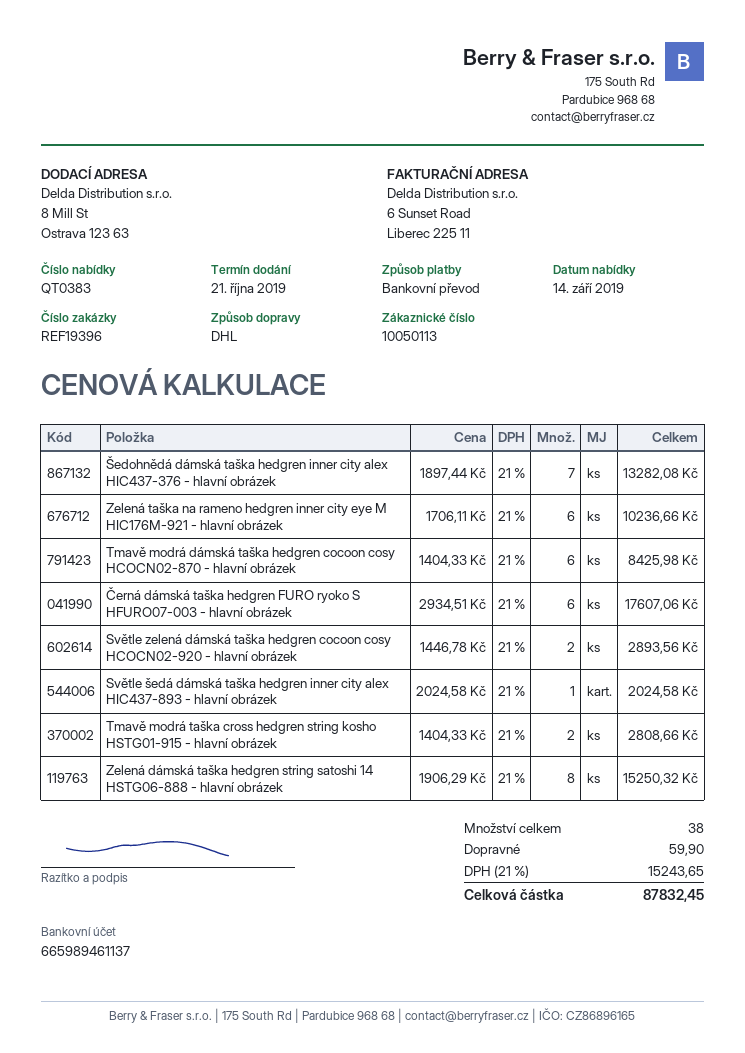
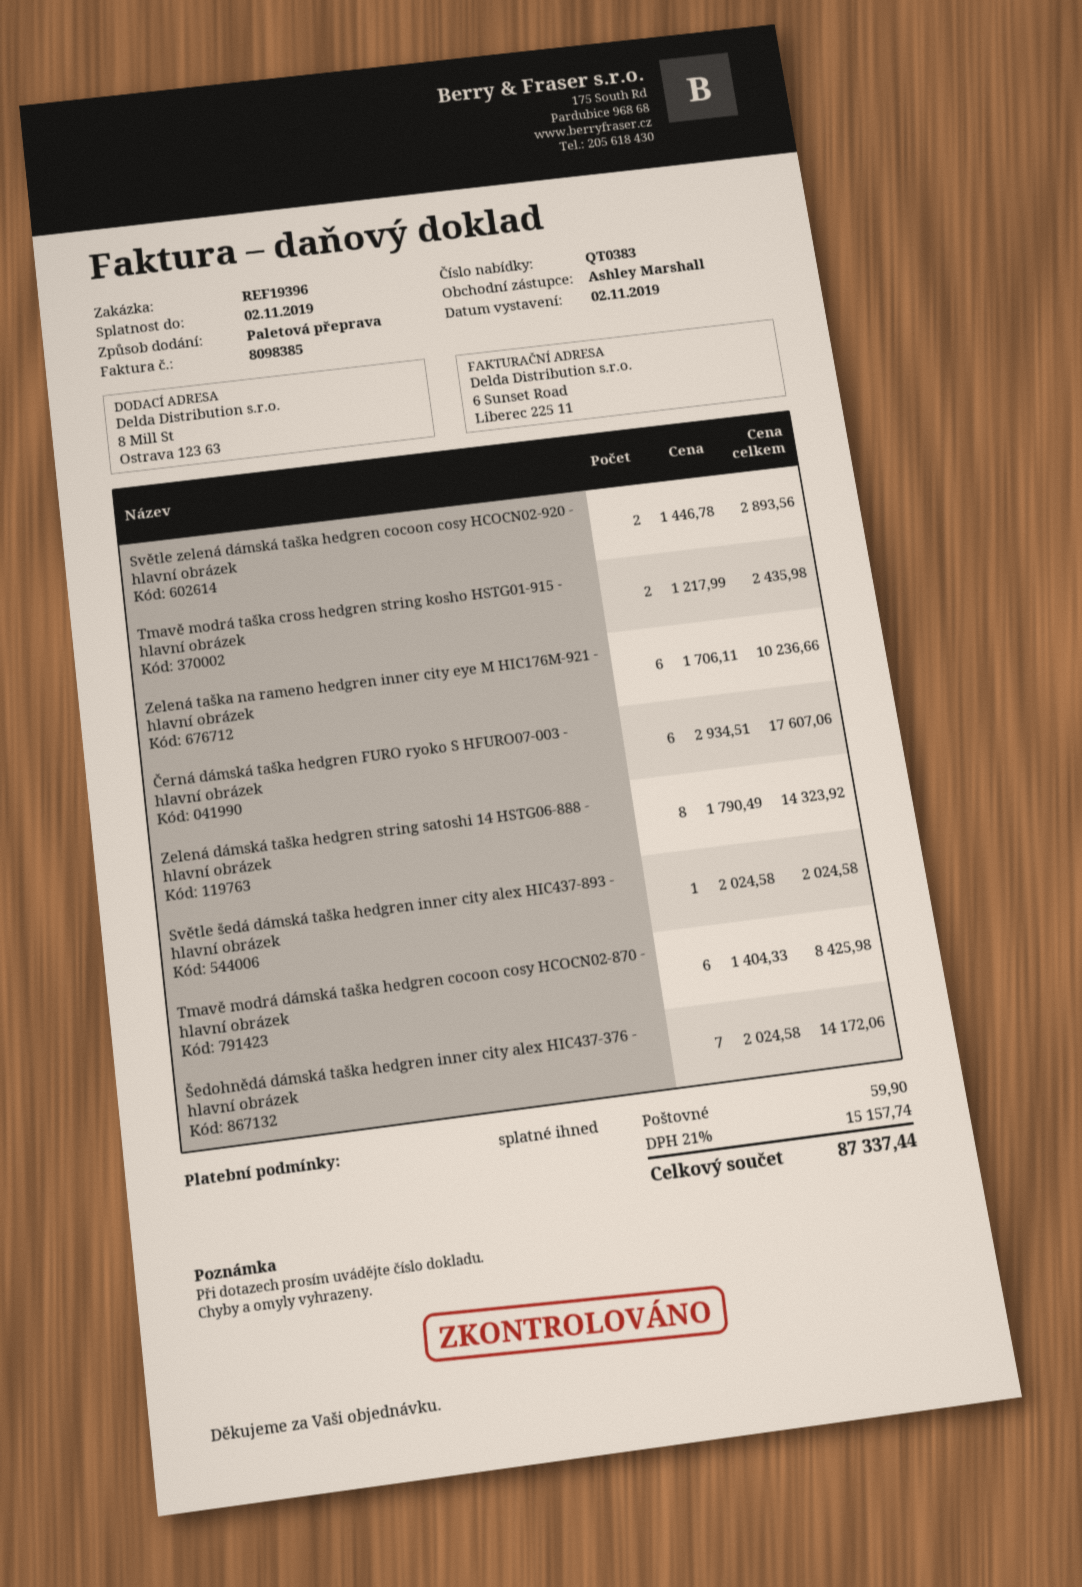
shipping method: DHL -> pallet freight
Šedohnědá dámská taška hedgren inner city alex HIC437-376 - hlavní obrázek: 7 x 1897.44 = 13282.08 -> 7 x 2024.58 = 14172.06
Tmavě modrá taška cross hedgren string kosho HSTG01-915 - hlavní obrázek: 2 x 1404.33 = 2808.66 -> 2 x 1217.99 = 2435.98
Zelená dámská taška hedgren string satoshi 14 HSTG06-888 - hlavní obrázek: 8 x 1906.29 = 15250.32 -> 8 x 1790.49 = 14323.92
tax: 21% = 15243.65 -> 21% = 15157.74
total: 87832.45 -> 87337.44

